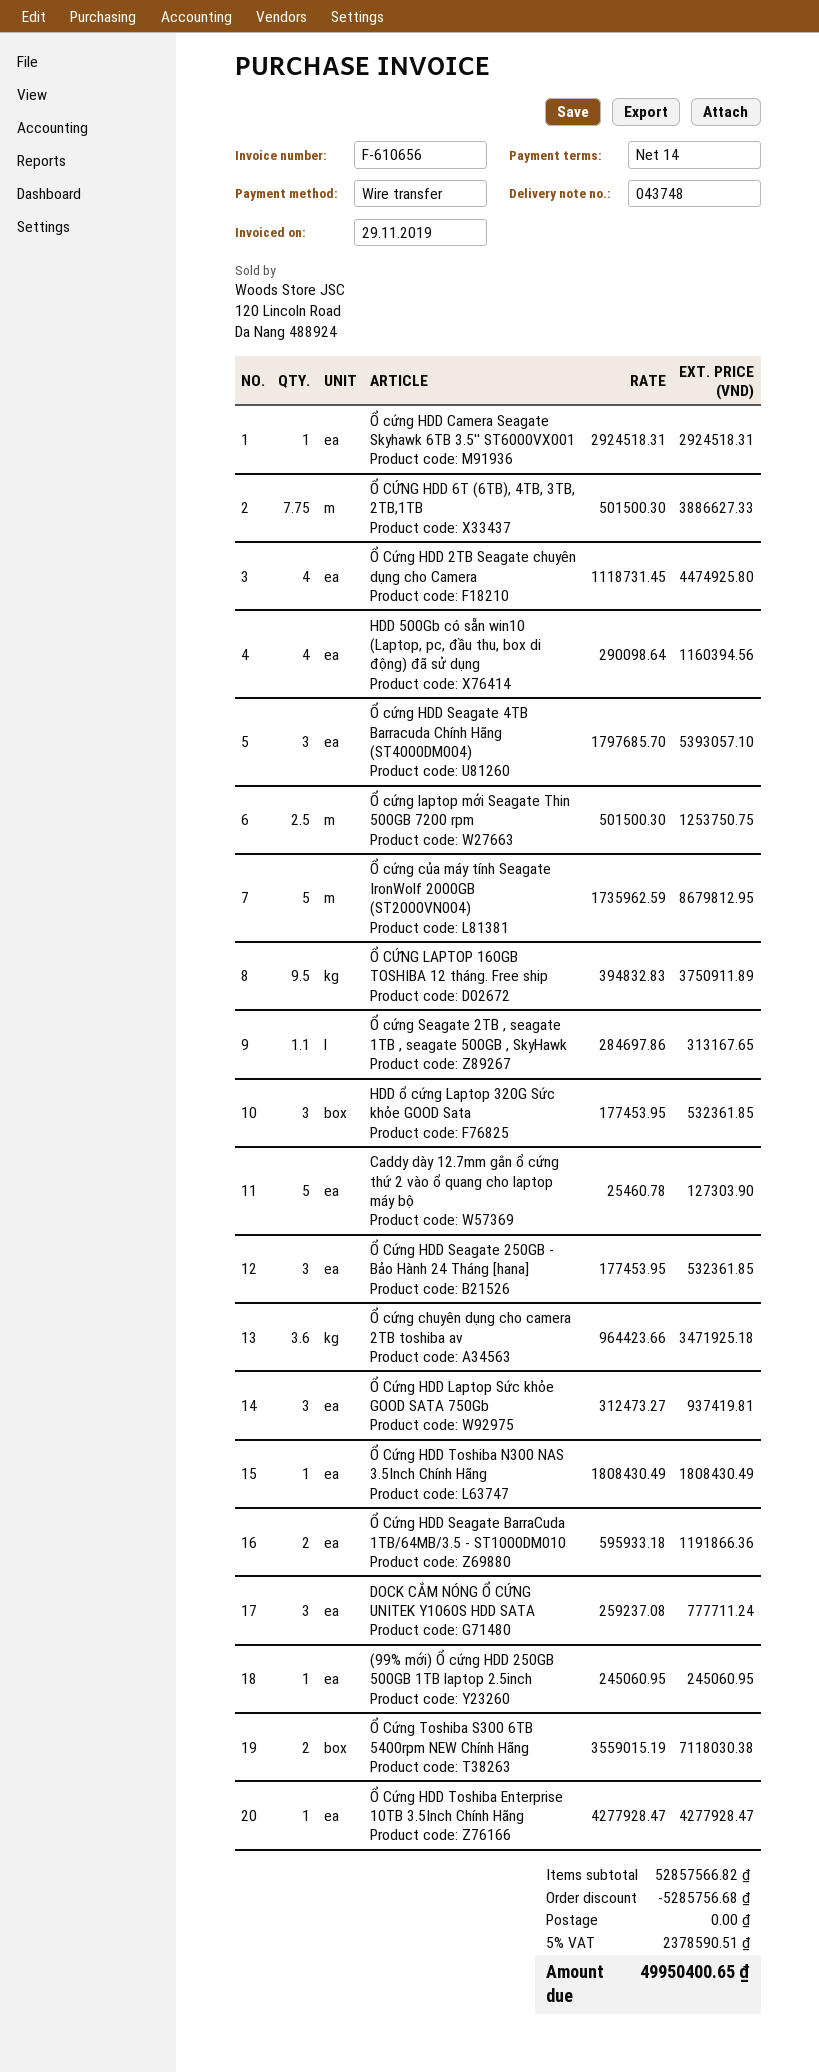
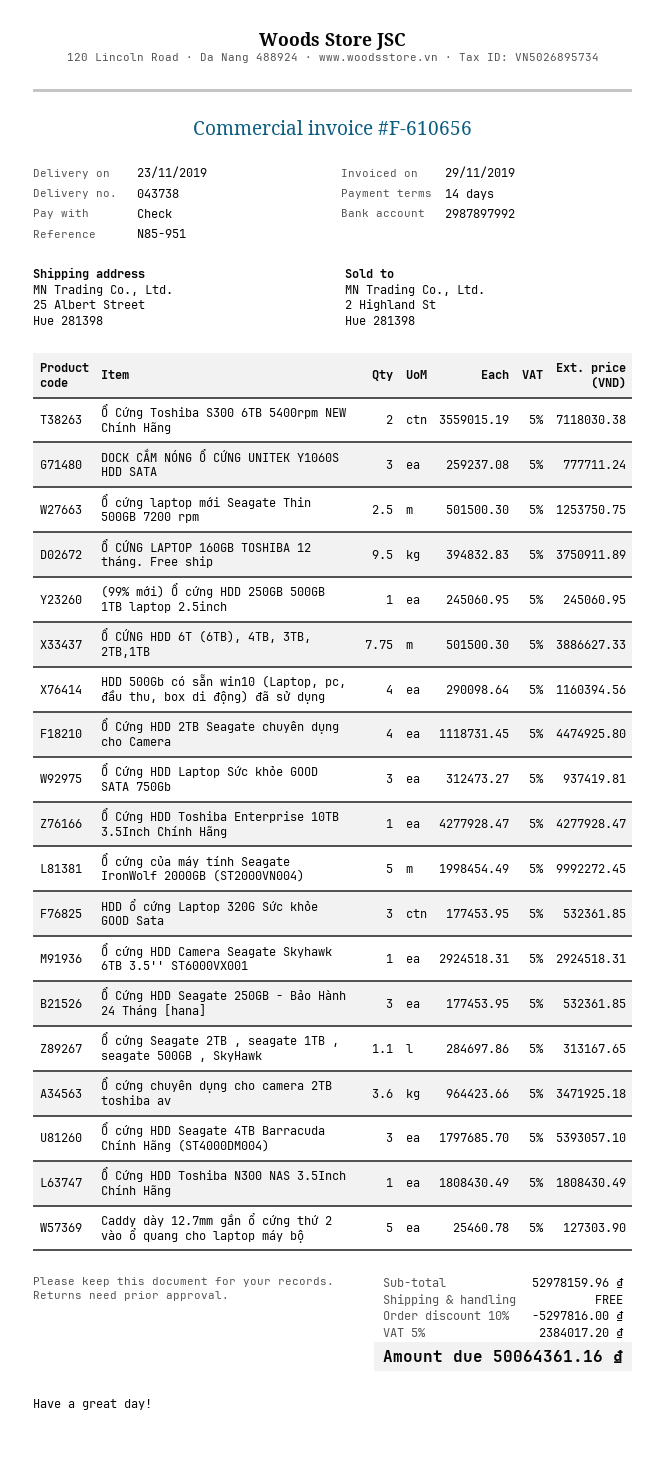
delivery note number: 043748 -> 043738
payment method: bank transfer -> cheque
Ổ cứng của máy tính Seagate IronWolf 2000GB (ST2000VN004): 5 x 1735962.59 = 8679812.95 -> 5 x 1998454.49 = 9992272.45
Ổ Cứng HDD Seagate BarraCuda 1TB/64MB/3.5 - ST1000DM010: 2 x 595933.18 = 1191866.36 -> none
subtotal: 52857566.82 -> 52978159.96
discount: 5285756.68 -> 5297816.00
tax: 5% = 2378590.51 -> 5% = 2384017.20
total: 49950400.65 -> 50064361.16

